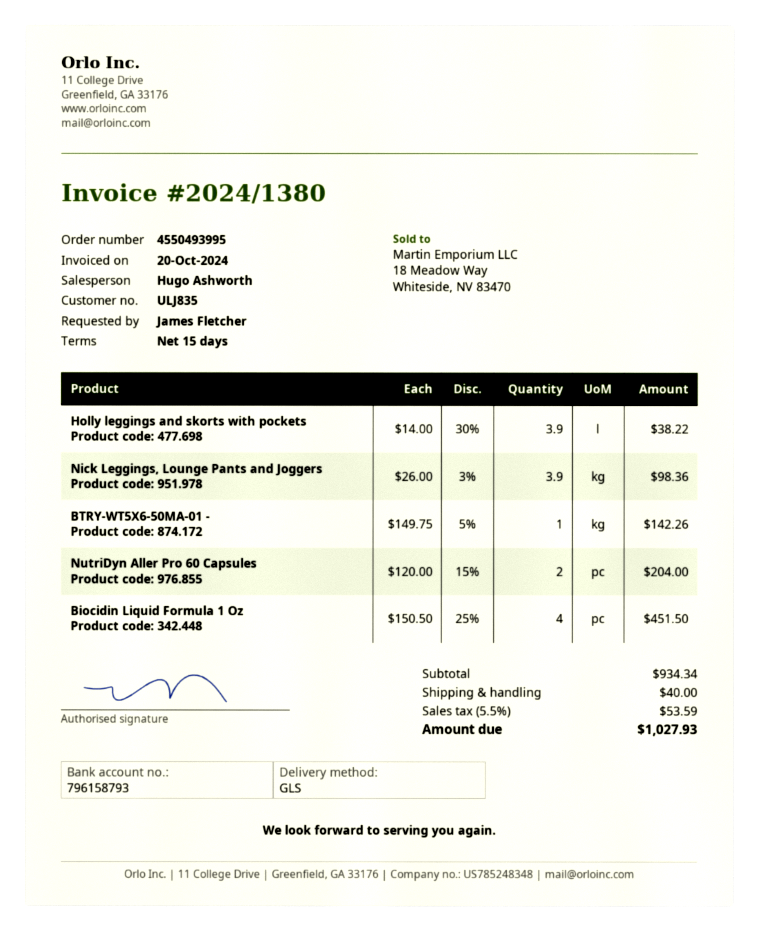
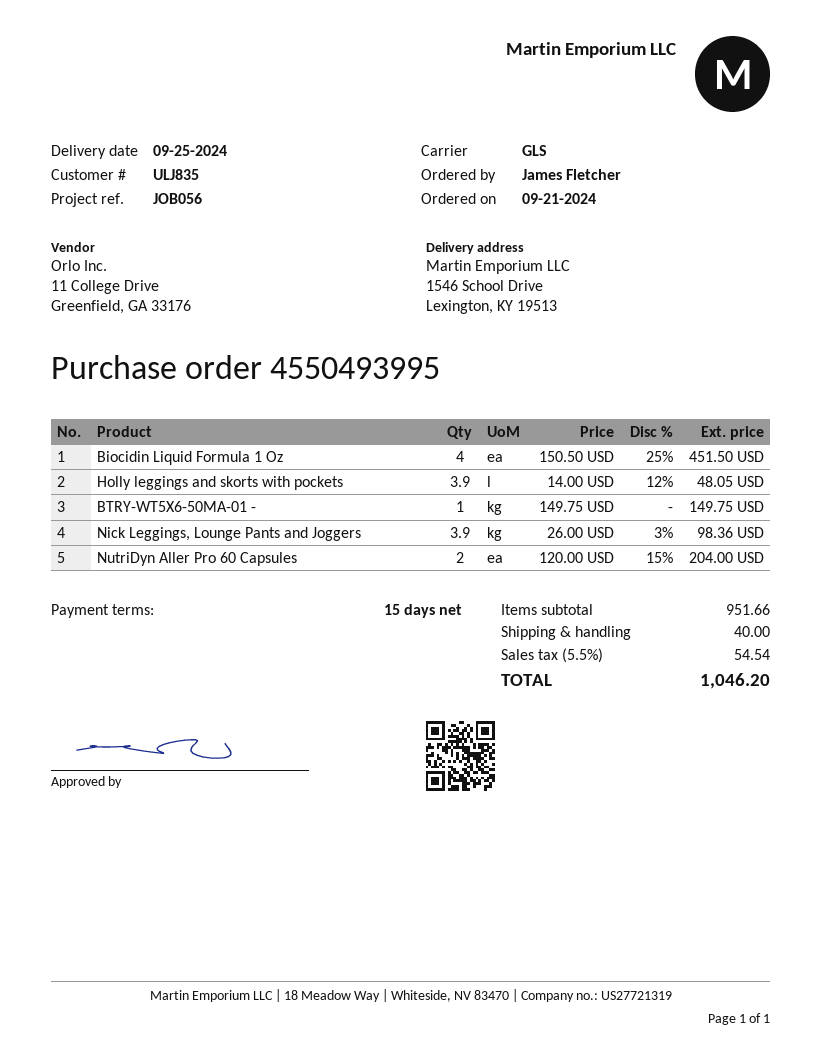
Holly leggings and skorts with pockets: 3.9 x 14.00 - 30% = 38.22 -> 3.9 x 14.00 - 12% = 48.05
BTRY-WT5X6-50MA-01 -: 1 x 149.75 - 5% = 142.26 -> 1 x 149.75 = 149.75
subtotal: 934.34 -> 951.66
tax: 5.5% = 53.59 -> 5.5% = 54.54
total: 1027.93 -> 1046.20

